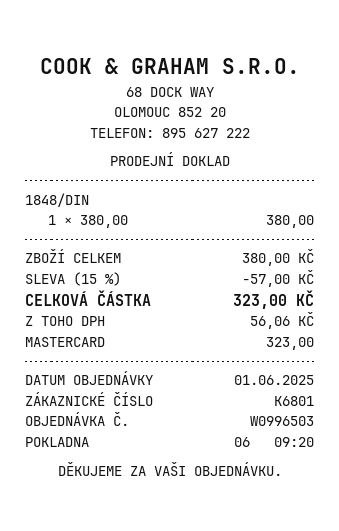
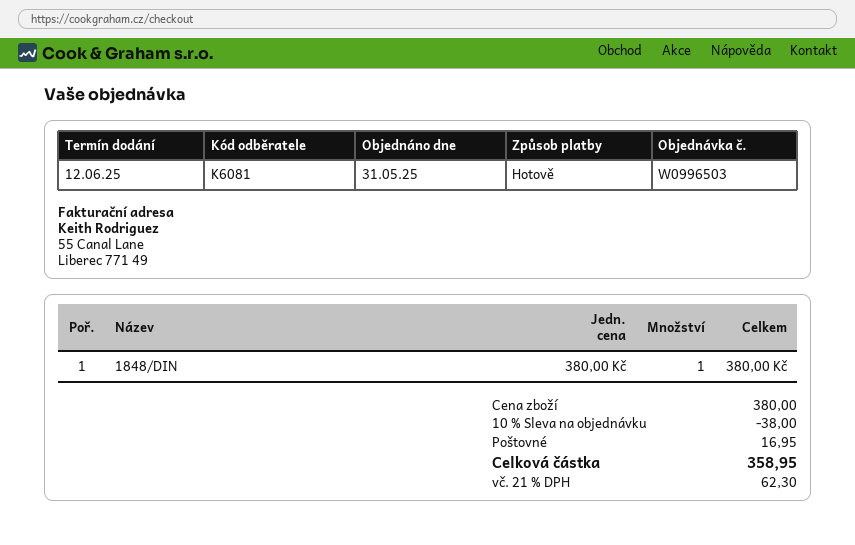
order date: 2025-06-01 -> 2025-05-31
customer number: K6801 -> K6081
payment method: Mastercard -> cash
discount: 15% = 57.00 -> 10% = 38.00
shipping: none -> 16.95
tax: 56.06 -> 62.30
total: 323.00 -> 358.95

